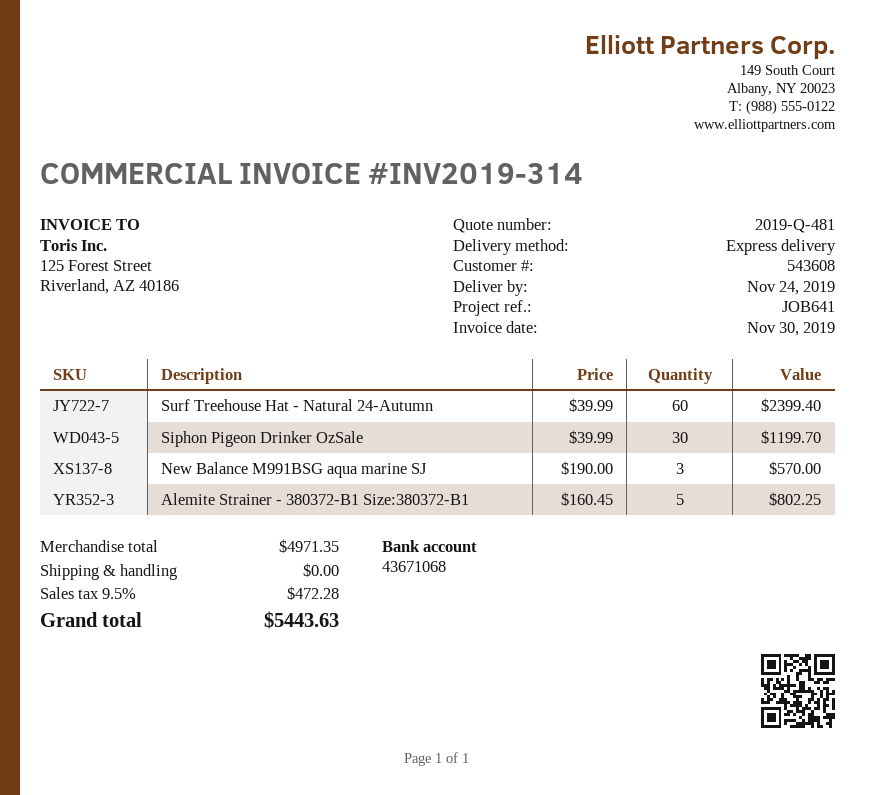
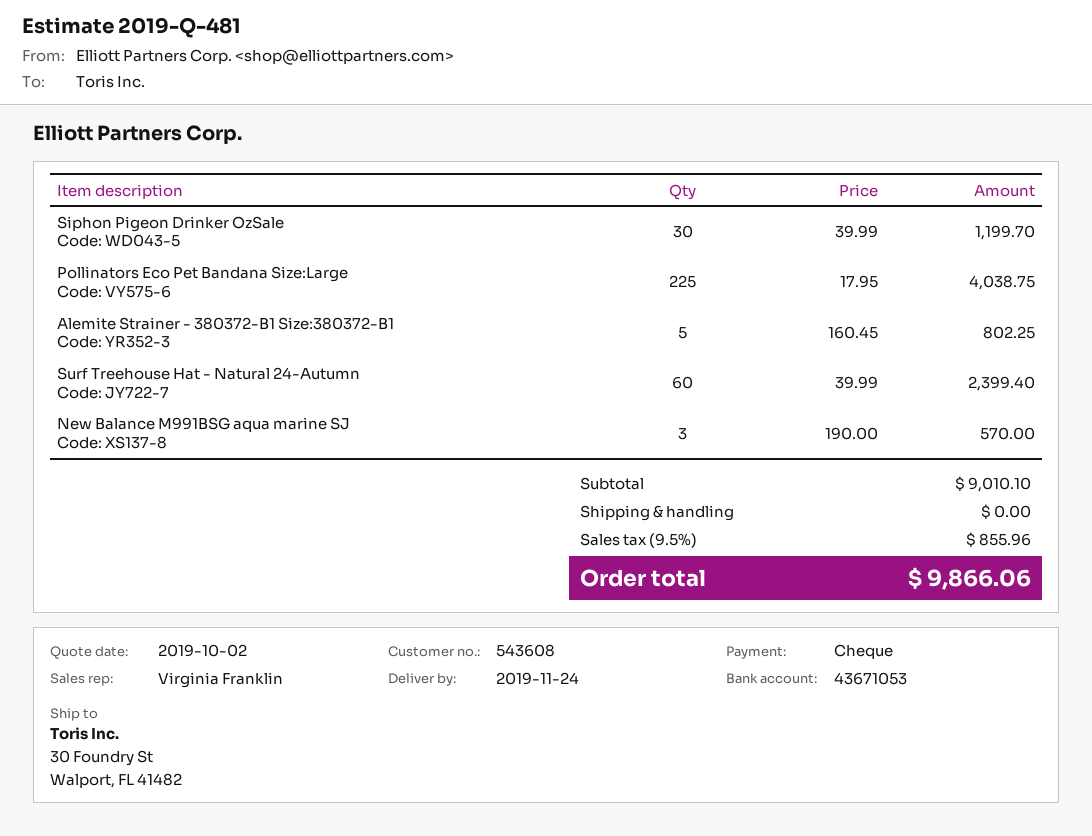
bank account: 43671068 -> 43671053
Pollinators Eco Pet Bandana Size:Large: none -> 225 x 17.95 = 4038.75
subtotal: 4971.35 -> 9010.10
tax: 9.5% = 472.28 -> 9.5% = 855.96
total: 5443.63 -> 9866.06

